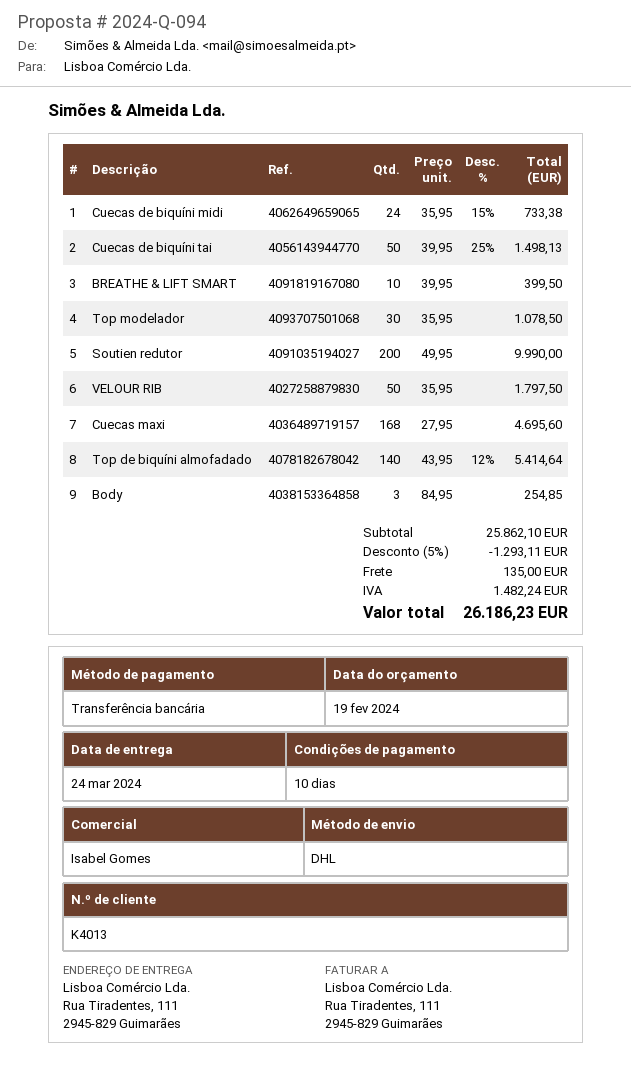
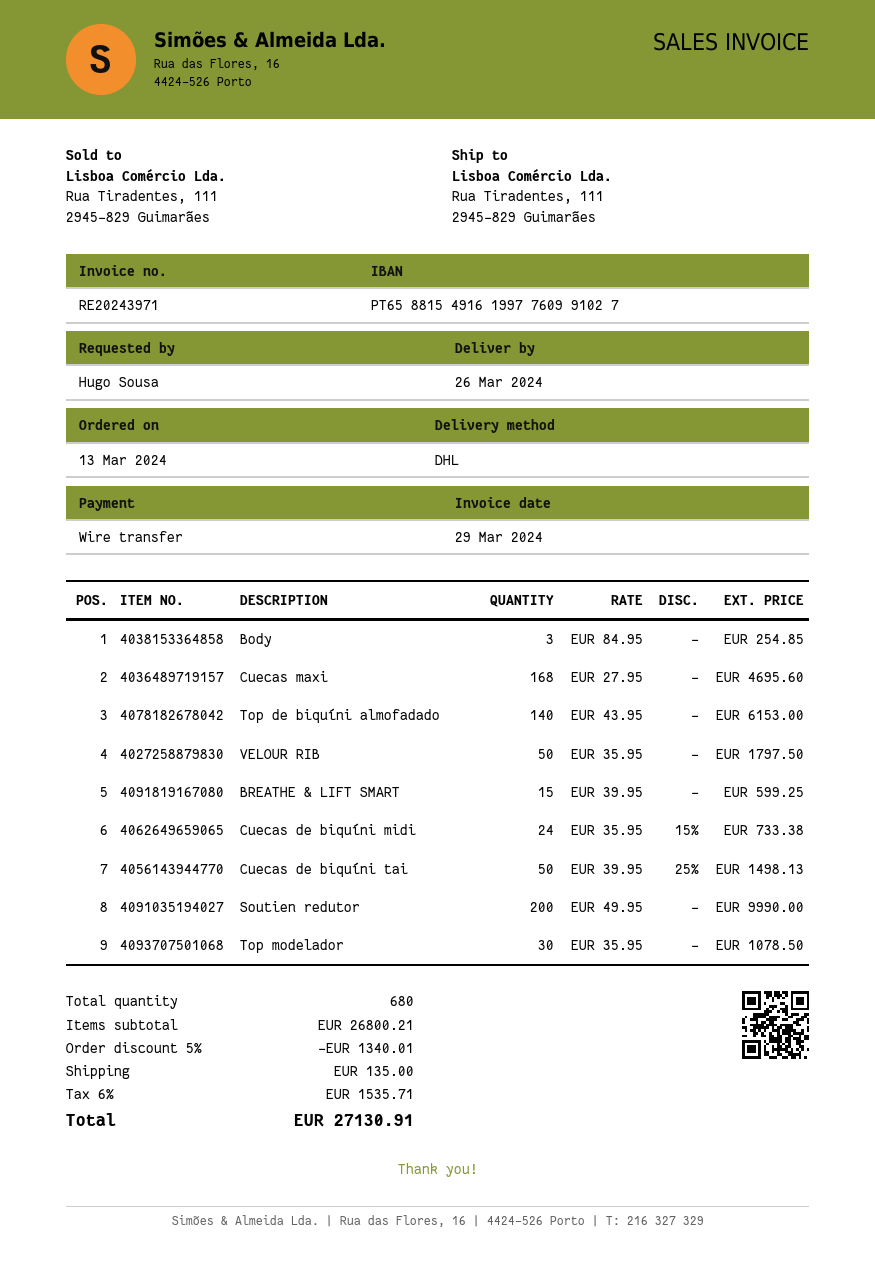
delivery date: 2024-03-24 -> 2024-03-26
BREATHE & LIFT SMART: 10 x 39.95 = 399.50 -> 15 x 39.95 = 599.25
Top de biquíni almofadado: 140 x 43.95 - 12% = 5414.64 -> 140 x 43.95 = 6153.00
subtotal: 25862.10 -> 26800.21
discount: 5% = 1293.11 -> 5% = 1340.01
tax: 1482.24 -> 1535.71
total: 26186.23 -> 27130.91

